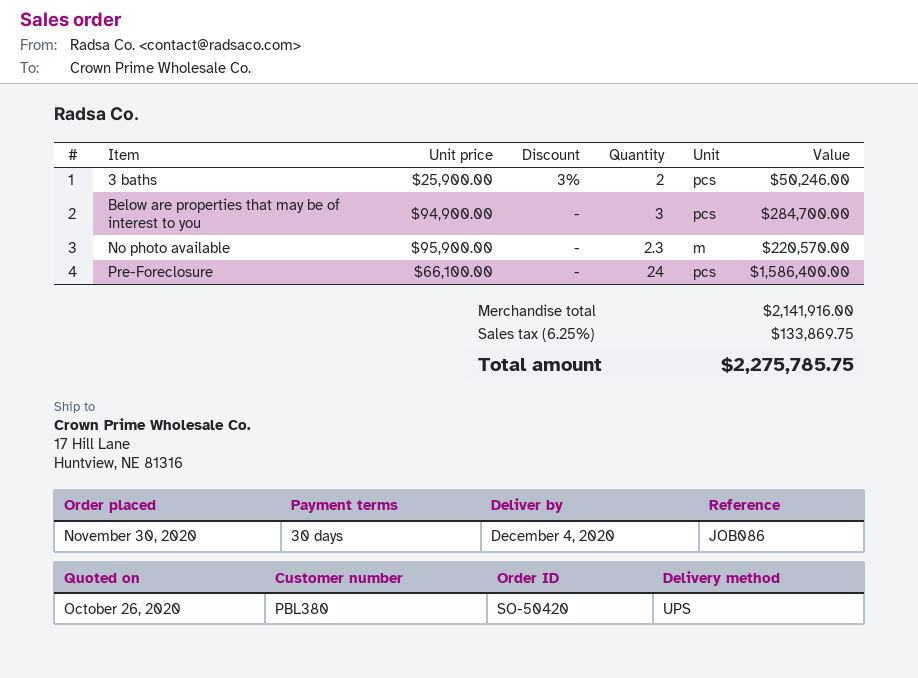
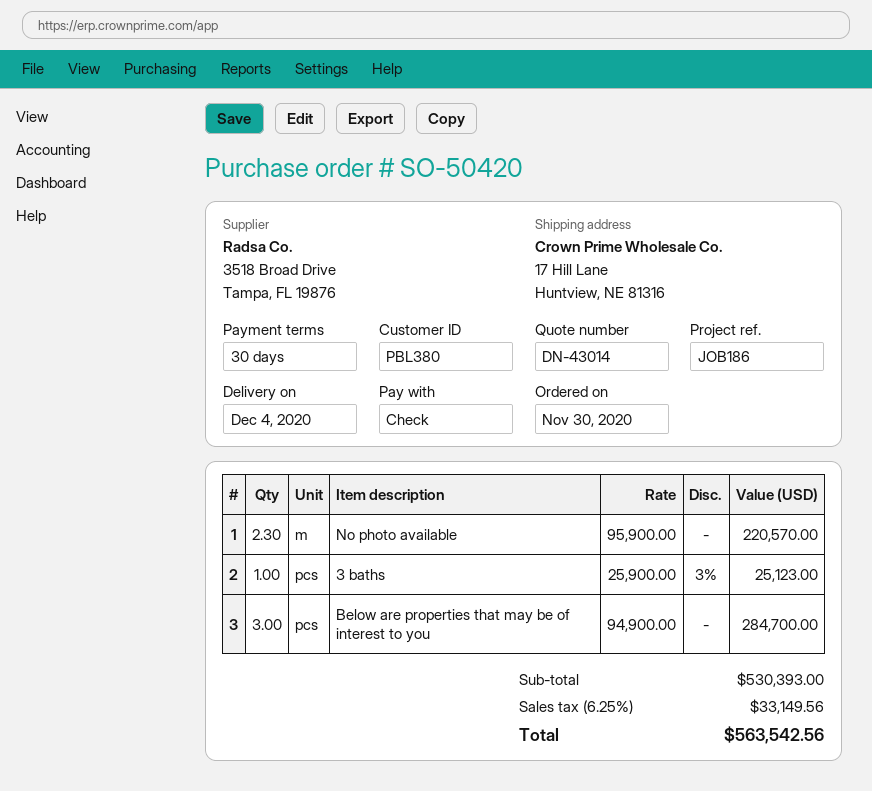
reference: JOB086 -> JOB186
3 baths: 2 x 25900.00 - 3% = 50246.00 -> 1 x 25900.00 - 3% = 25123.00
Pre-Foreclosure: 24 x 66100.00 = 1586400.00 -> none
subtotal: 2141916.00 -> 530393.00
tax: 6.25% = 133869.75 -> 6.25% = 33149.56
total: 2275785.75 -> 563542.56

